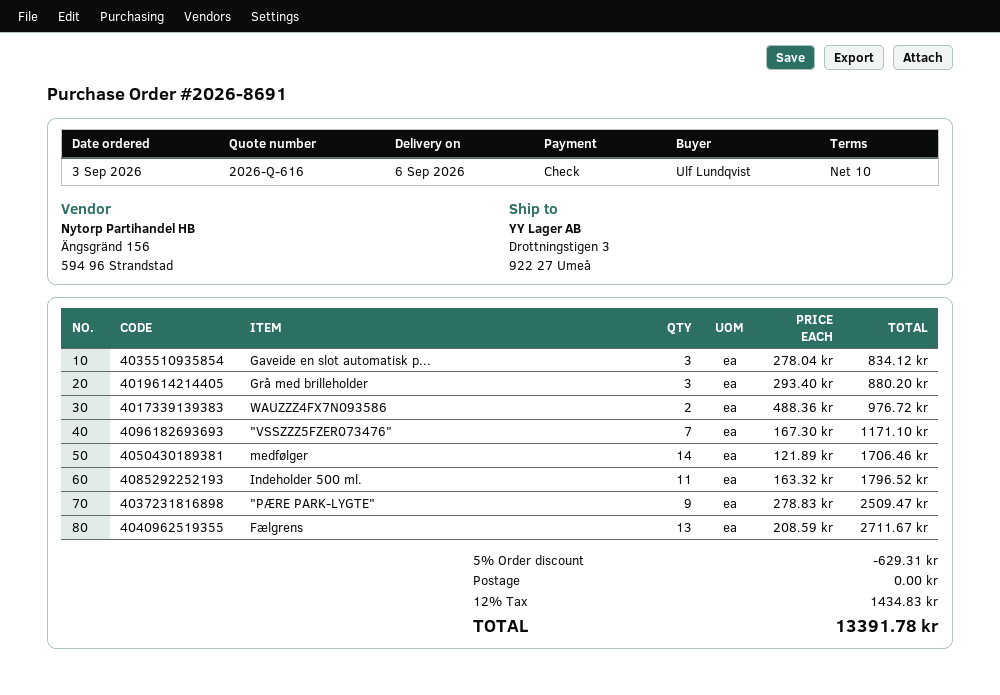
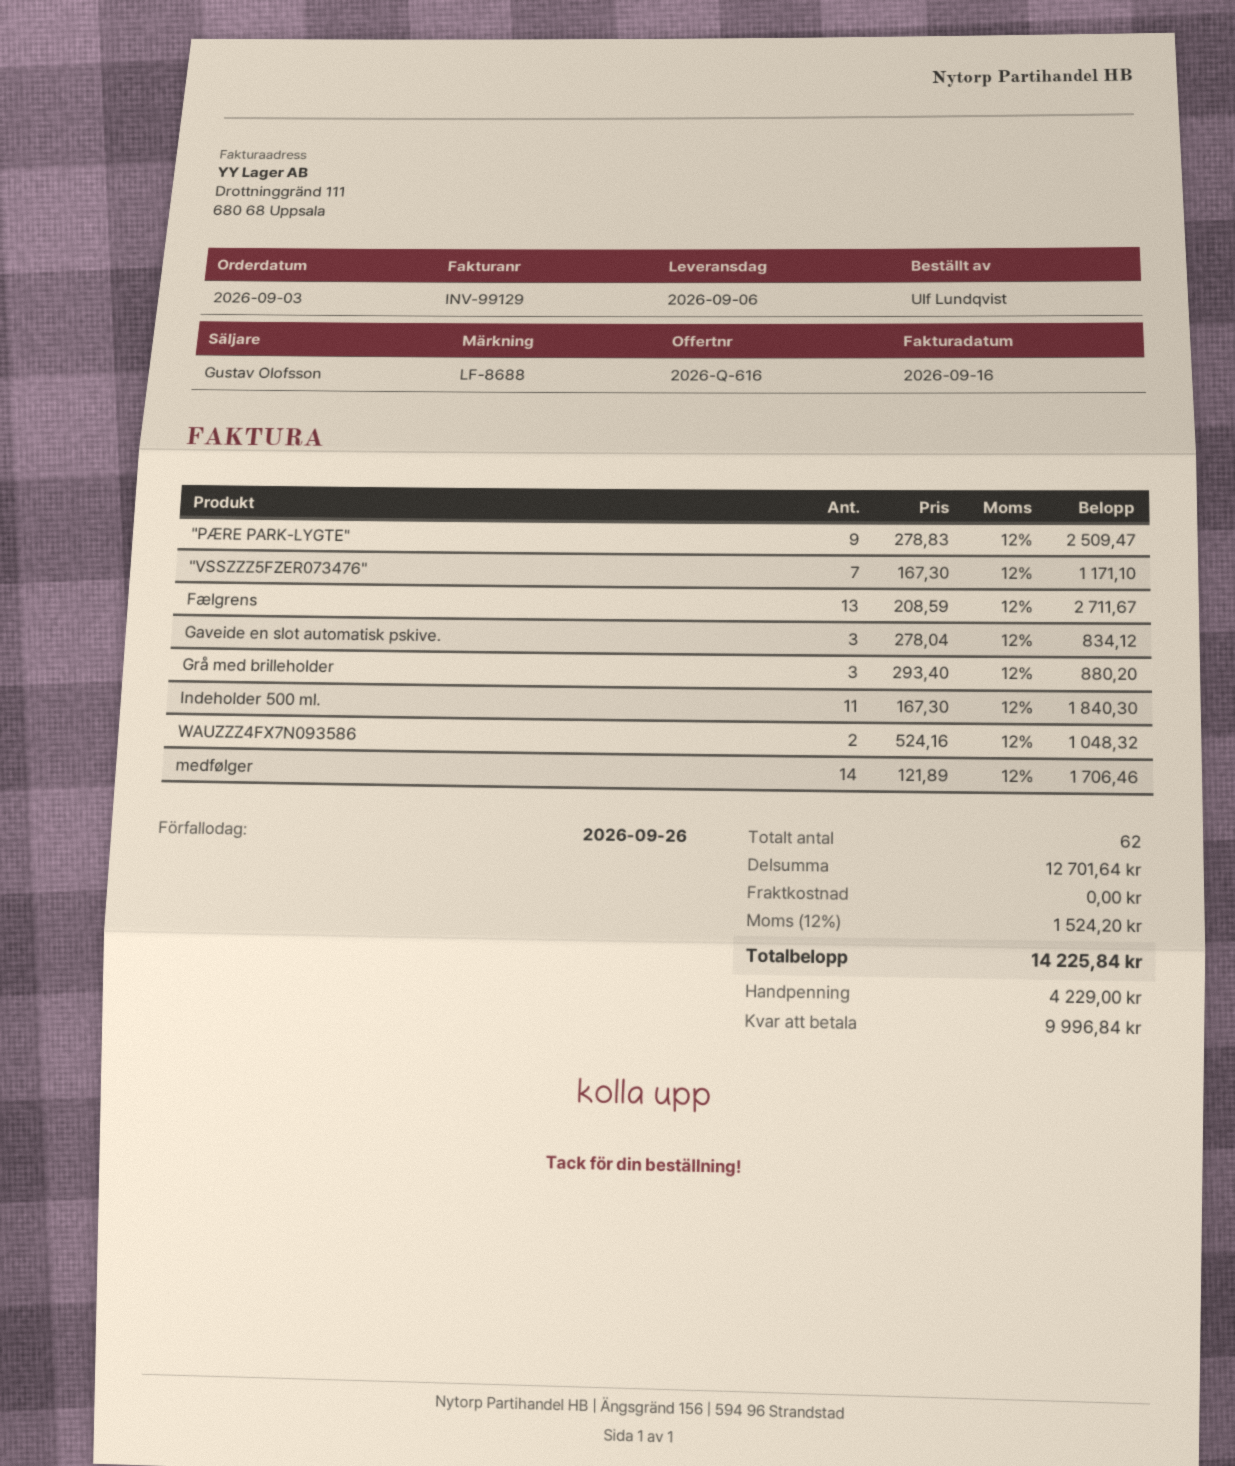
WAUZZZ4FX7N093586: 2 x 488.36 = 976.72 -> 2 x 524.16 = 1048.32
Indeholder 500 ml.: 11 x 163.32 = 1796.52 -> 11 x 167.30 = 1840.30
discount: 5% = 629.31 -> none
tax: 12% = 1434.83 -> 12% = 1524.20
total: 13391.78 -> 14225.84

